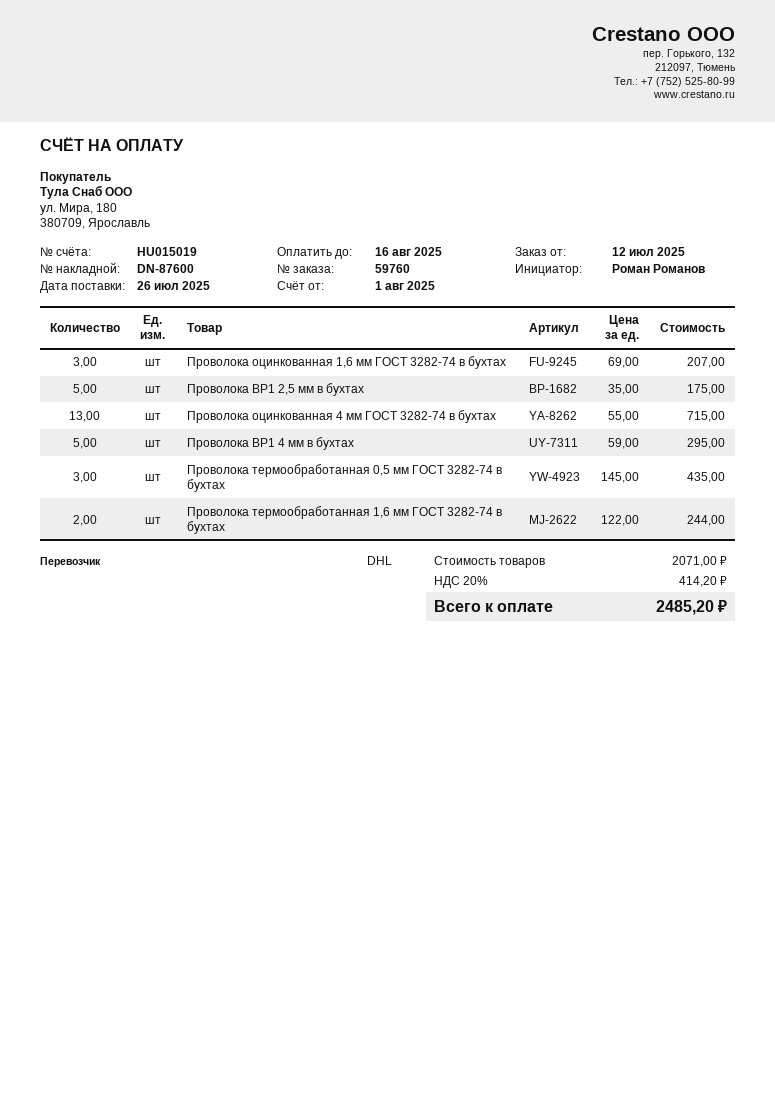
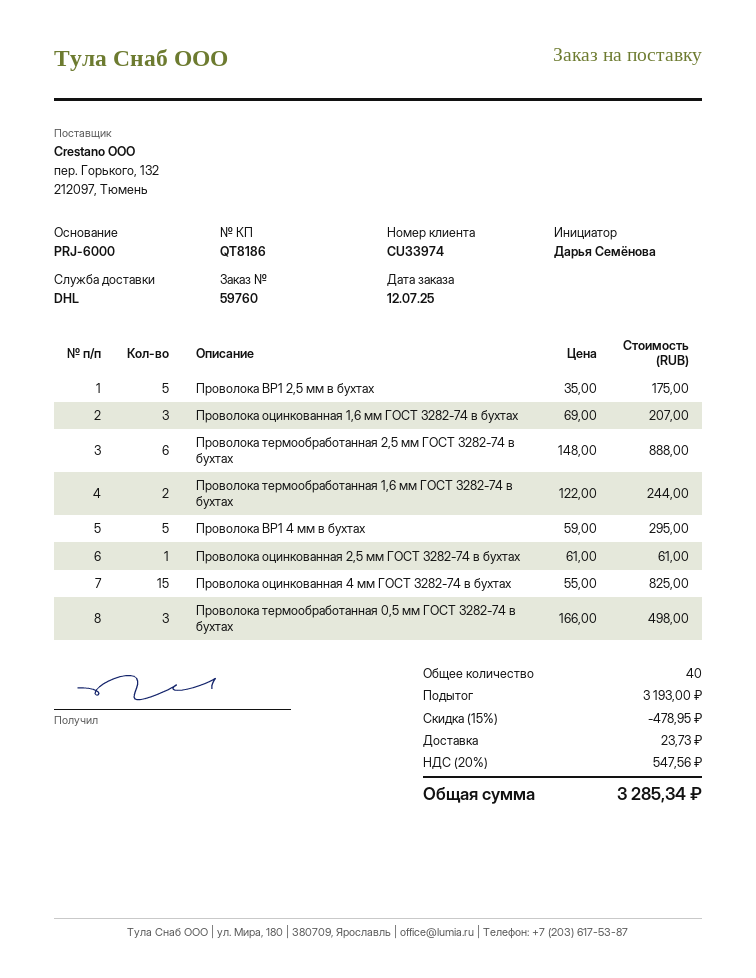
ordered by: Роман Романов -> Дарья Семёнова
Проволока оцинкованная 4 мм ГОСТ 3282-74 в бухтах: 13 x 55.00 = 715.00 -> 15 x 55.00 = 825.00
Проволока термообработанная 0,5 мм ГОСТ 3282-74 в бухтах: 3 x 145.00 = 435.00 -> 3 x 166.00 = 498.00
Проволока термообработанная 2,5 мм ГОСТ 3282-74 в бухтах: none -> 6 x 148.00 = 888.00
Проволока оцинкованная 2,5 мм ГОСТ 3282-74 в бухтах: none -> 1 x 61.00 = 61.00
subtotal: 2071.00 -> 3193.00
discount: none -> 15% = 478.95
shipping: none -> 23.73
tax: 20% = 414.20 -> 20% = 547.56
total: 2485.20 -> 3285.34

